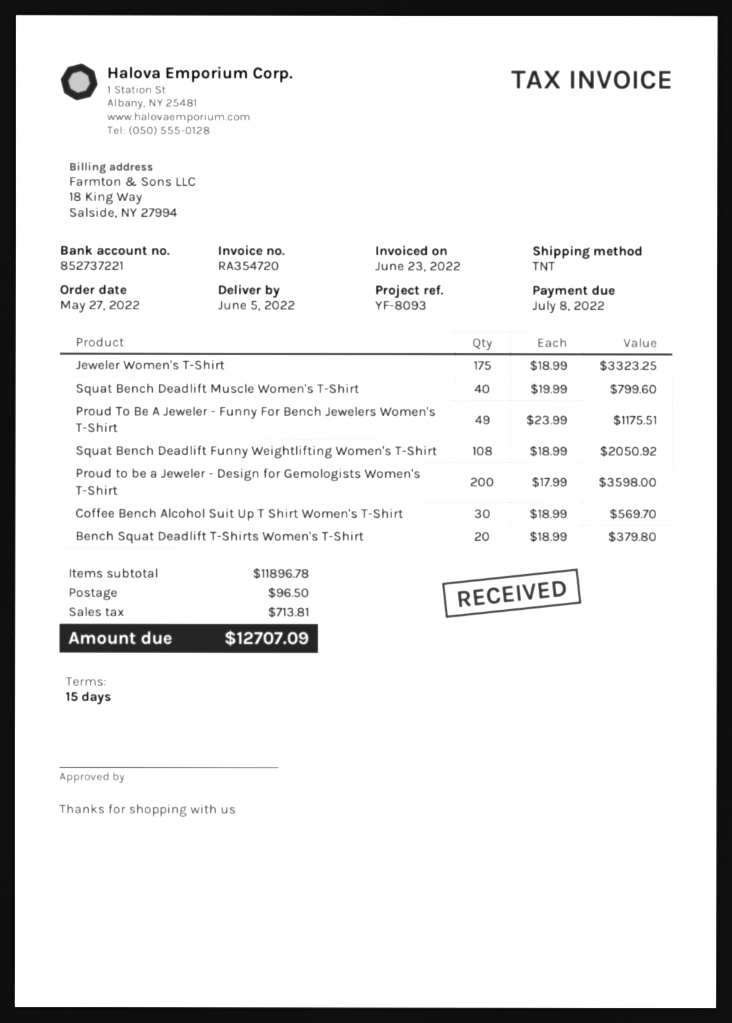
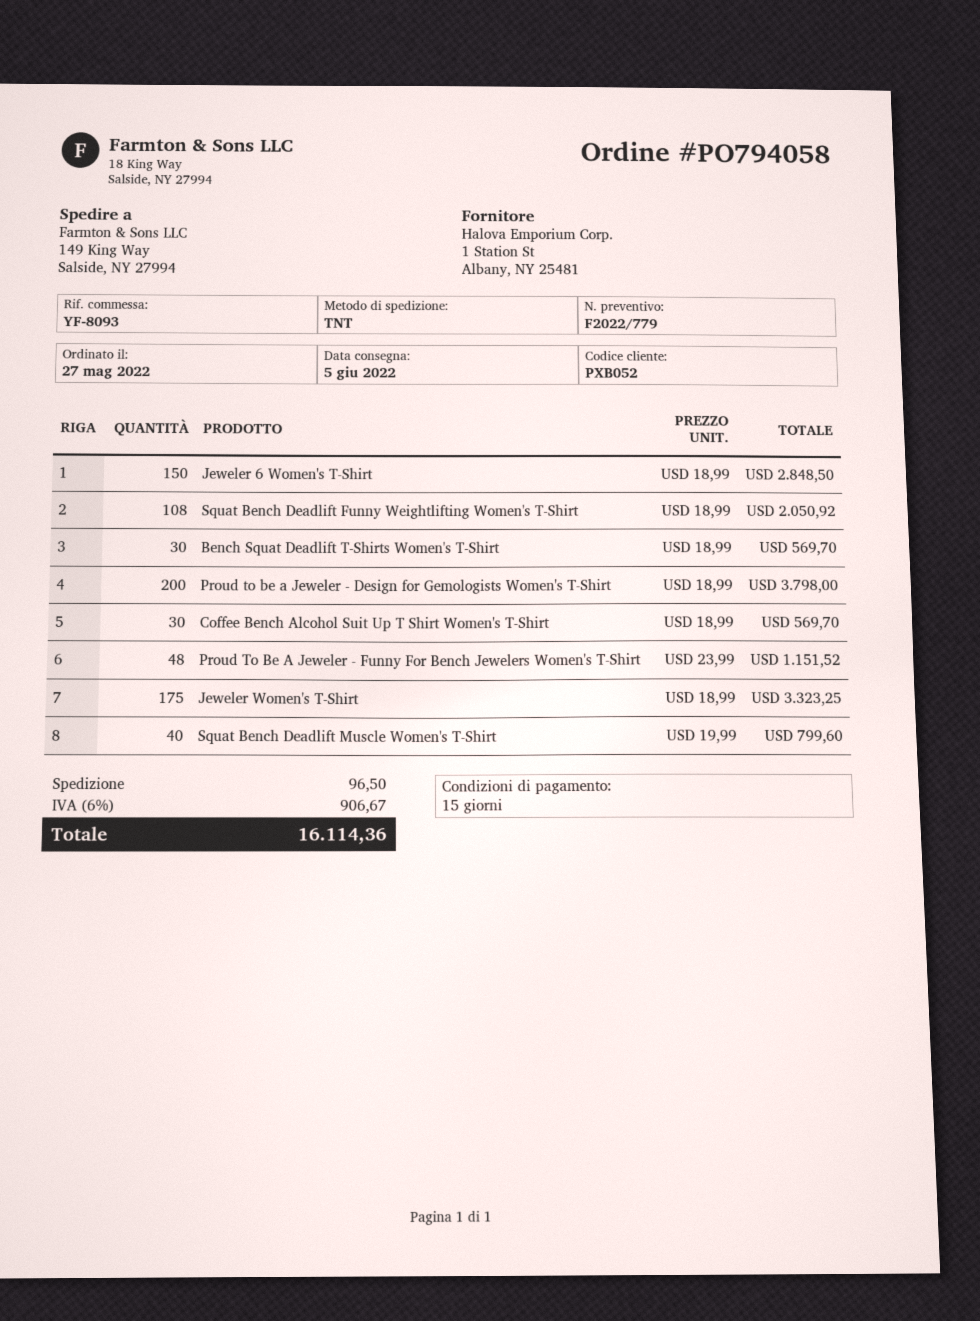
Proud To Be A Jeweler - Funny For Bench Jewelers Women's T-Shirt: 49 x 23.99 = 1175.51 -> 48 x 23.99 = 1151.52
Proud to be a Jeweler - Design for Gemologists Women's T-Shirt: 200 x 17.99 = 3598.00 -> 200 x 18.99 = 3798.00
Bench Squat Deadlift T-Shirts Women's T-Shirt: 20 x 18.99 = 379.80 -> 30 x 18.99 = 569.70
Jeweler 6 Women's T-Shirt: none -> 150 x 18.99 = 2848.50
tax: 713.81 -> 906.67
total: 12707.09 -> 16114.36

